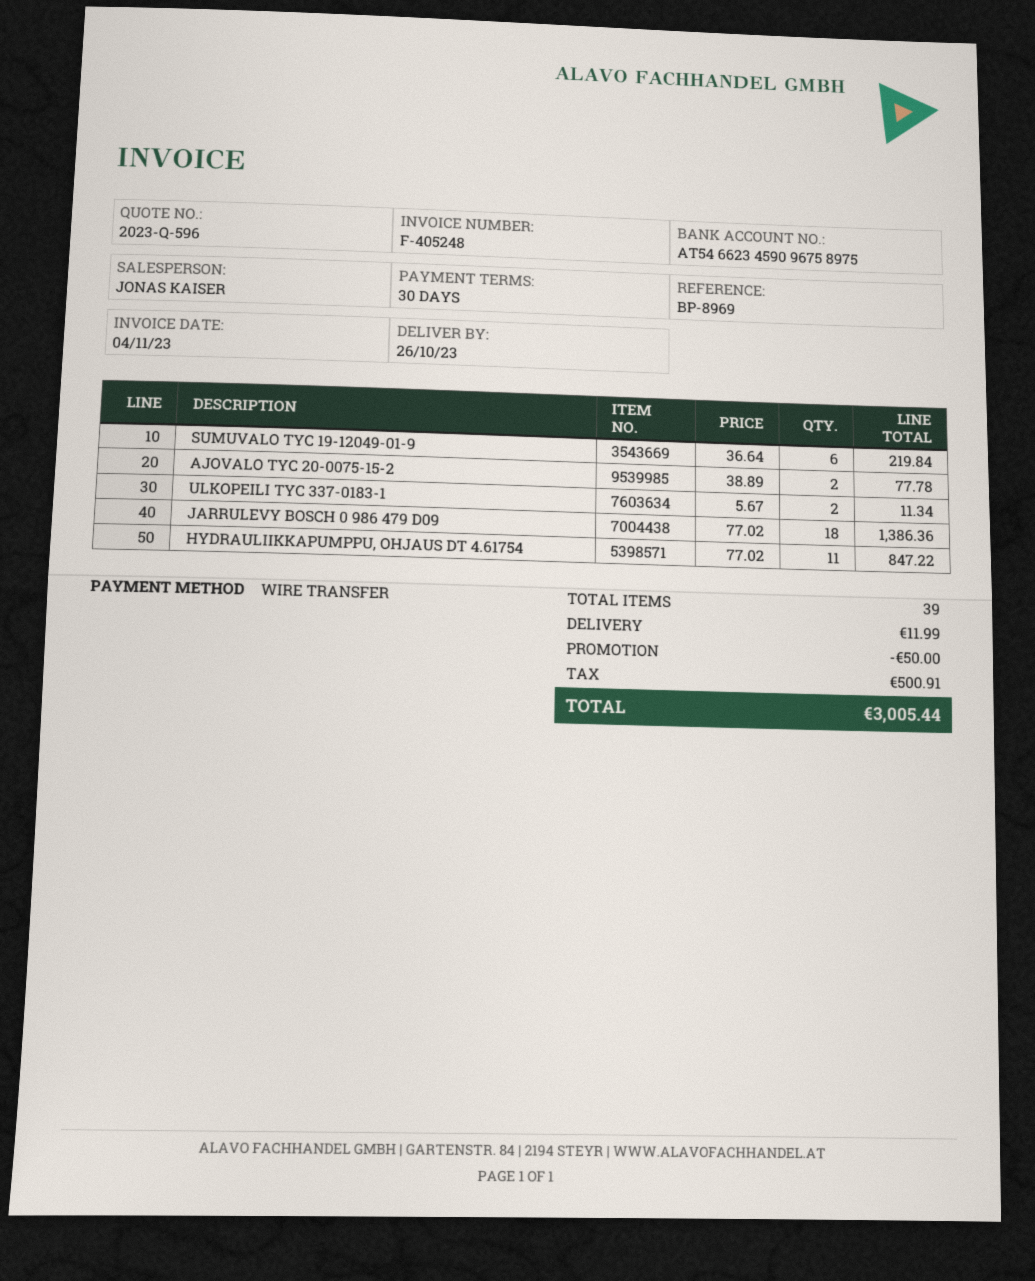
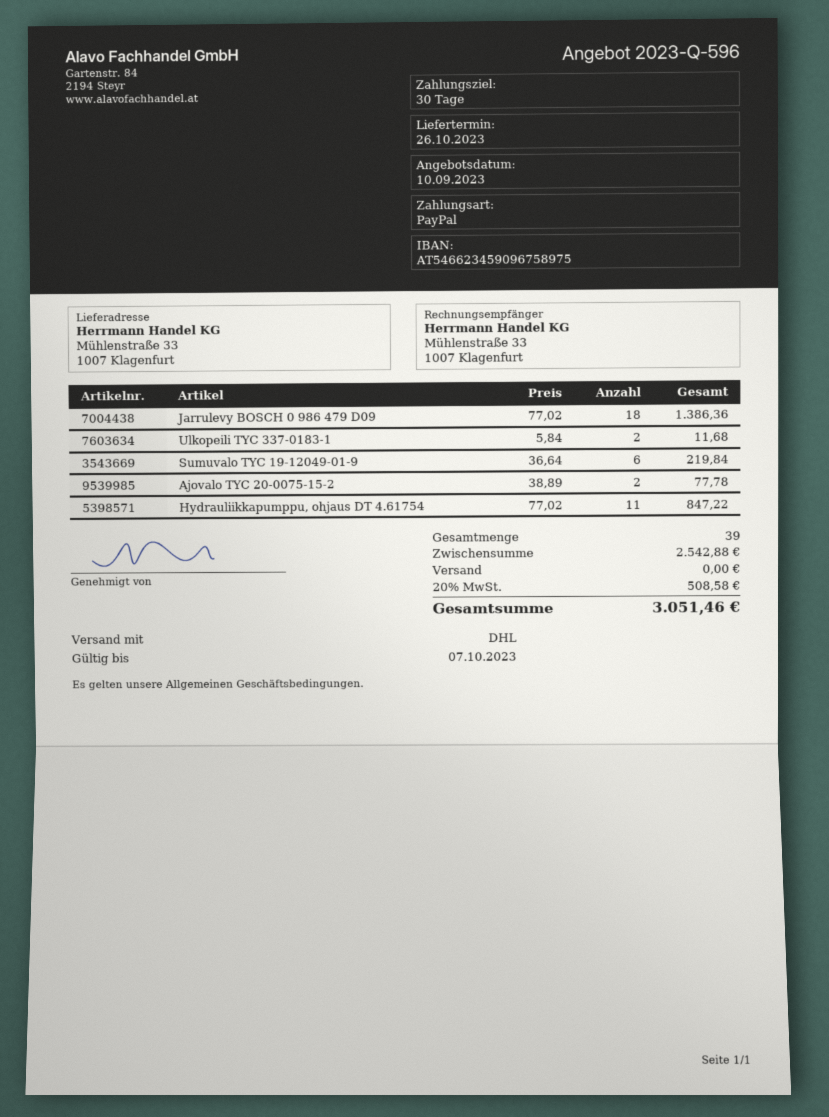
payment method: bank transfer -> PayPal
ULKOPEILI TYC 337-0183-1: 2 x 5.67 = 11.34 -> 2 x 5.84 = 11.68
discount: 50.00 -> none
shipping: 11.99 -> 0.00
tax: 500.91 -> 508.58
total: 3005.44 -> 3051.46

